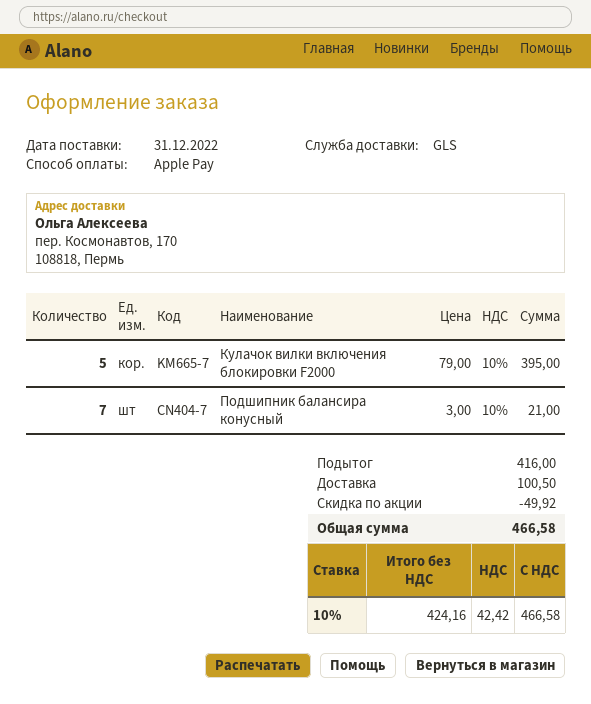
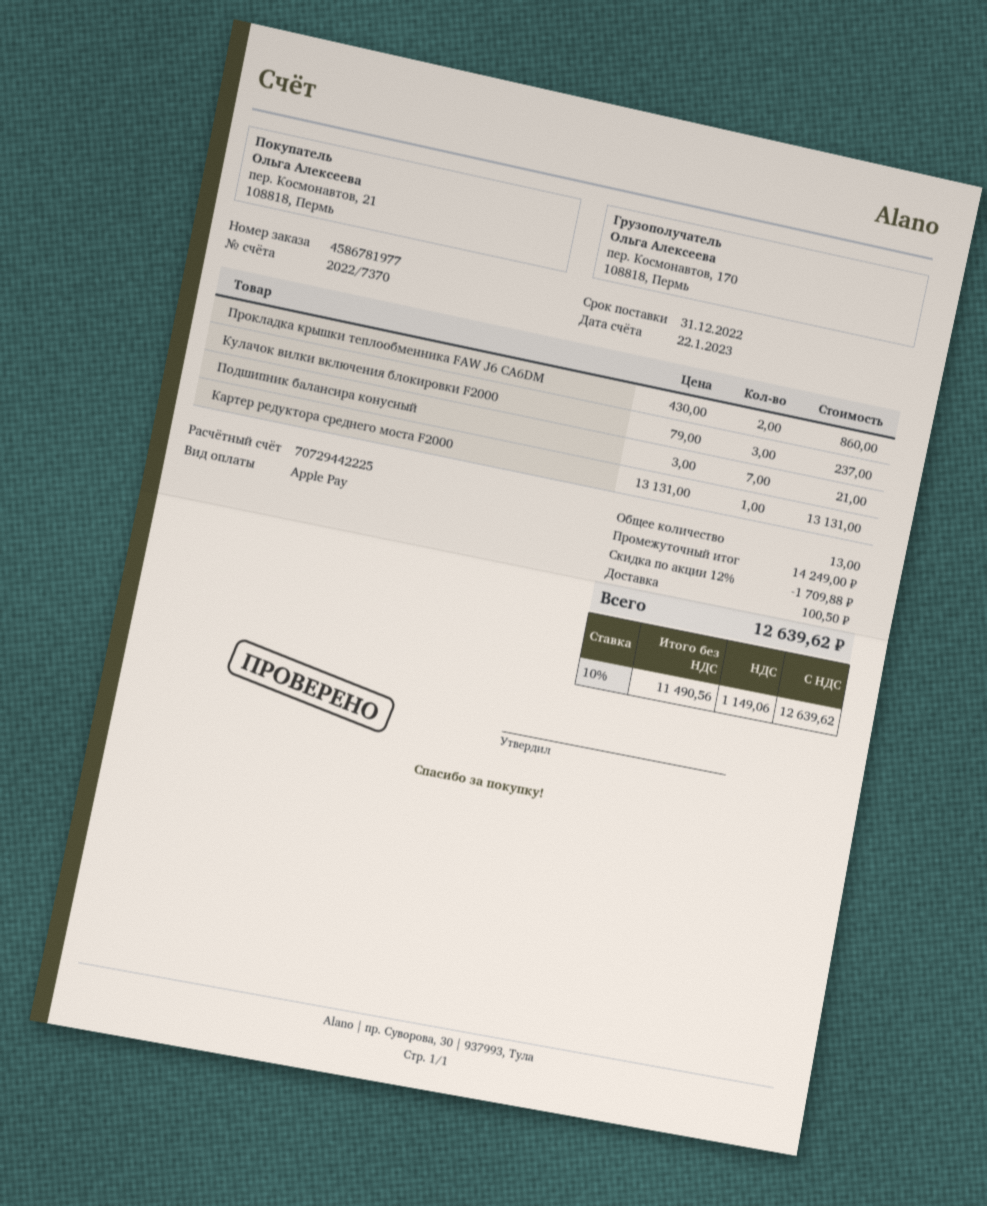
Кулачок вилки включения блокировки F2000: 5 x 79.00 = 395.00 -> 3 x 79.00 = 237.00
Прокладка крышки теплообменника FAW J6 CA6DM: none -> 2 x 430.00 = 860.00
Картер редуктора среднего моста F2000: none -> 1 x 13131.00 = 13131.00
subtotal: 416.00 -> 14249.00
discount: 49.92 -> 1709.88
net: 424.16 -> 11490.56
tax: 10% = 42.42 -> 10% = 1149.06
total: 466.58 -> 12639.62

